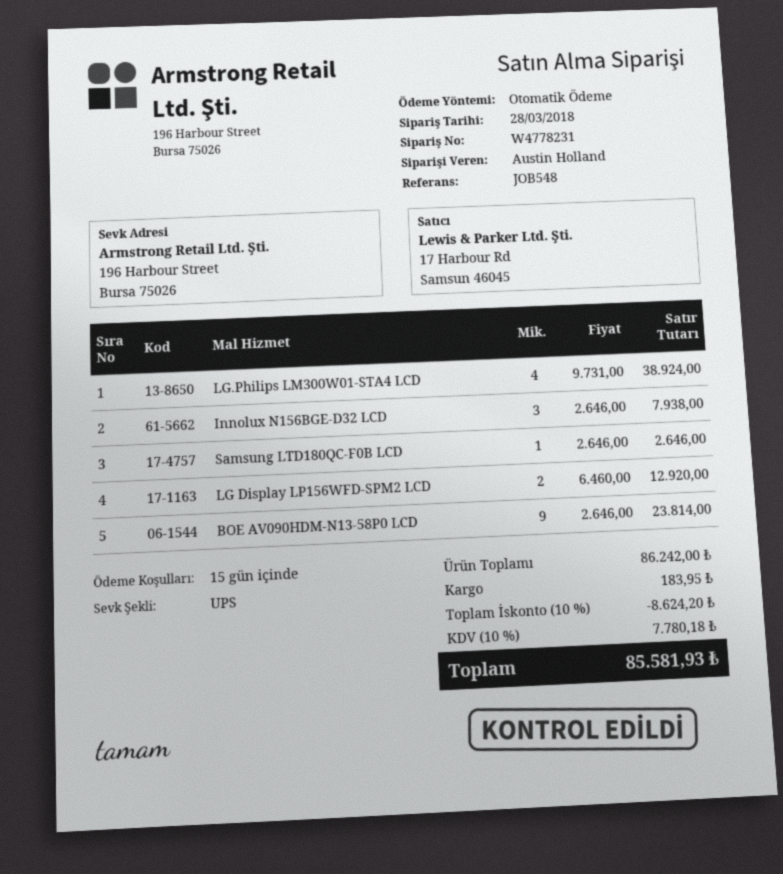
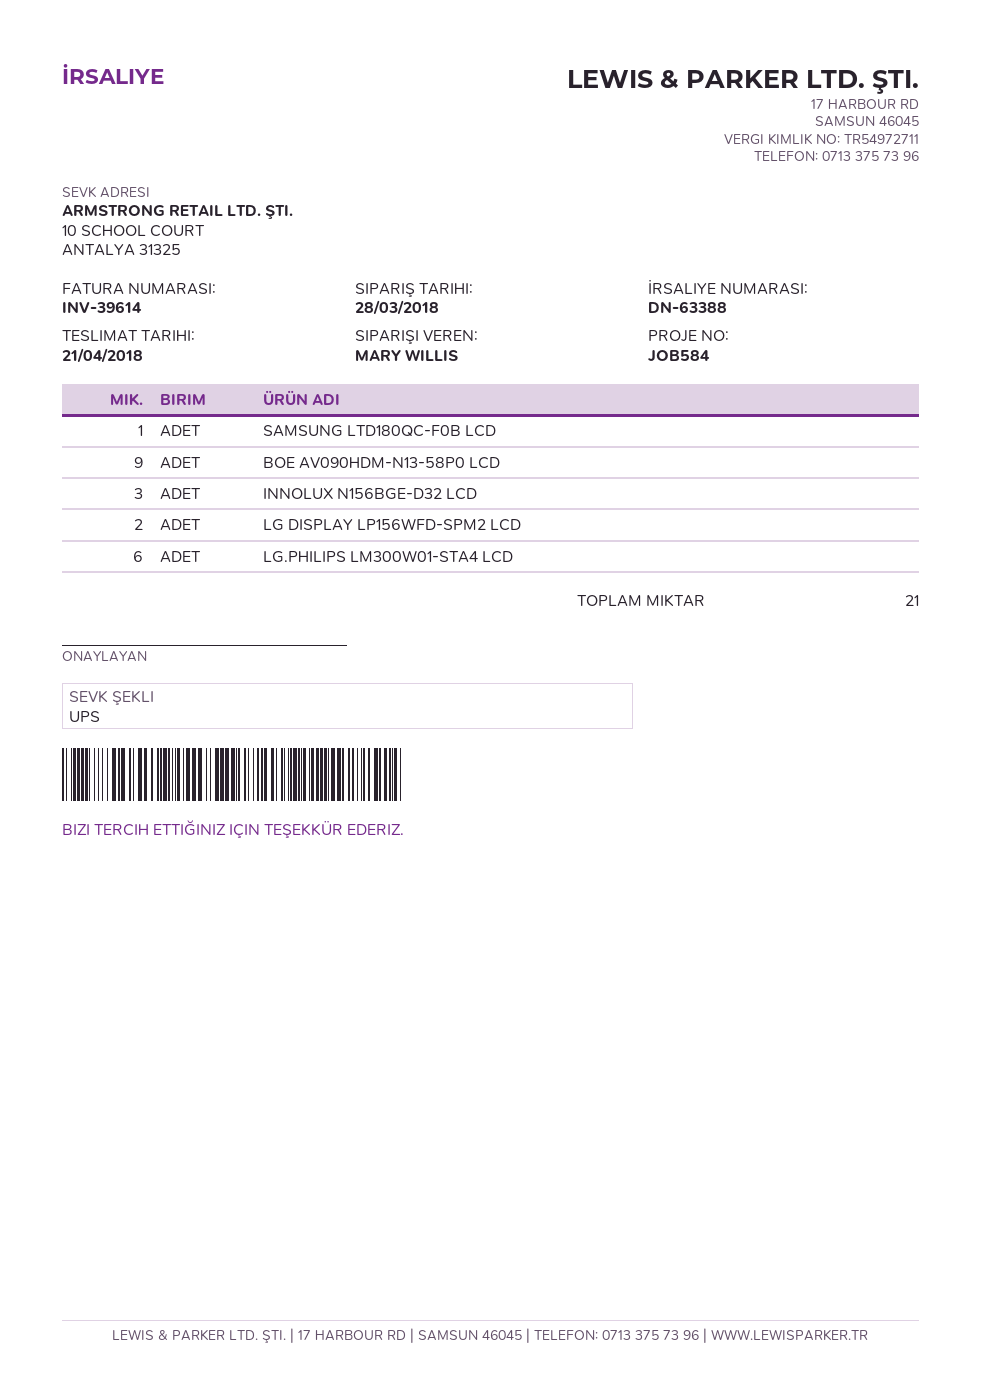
reference: JOB548 -> JOB584
ordered by: Austin Holland -> MARY WILLIS
ship to: 196 Harbour Street, Bursa 75026 -> 10 SCHOOL COURT, ANTALYA 31325
LG.Philips LM300W01-STA4 LCD: 4 -> 6

